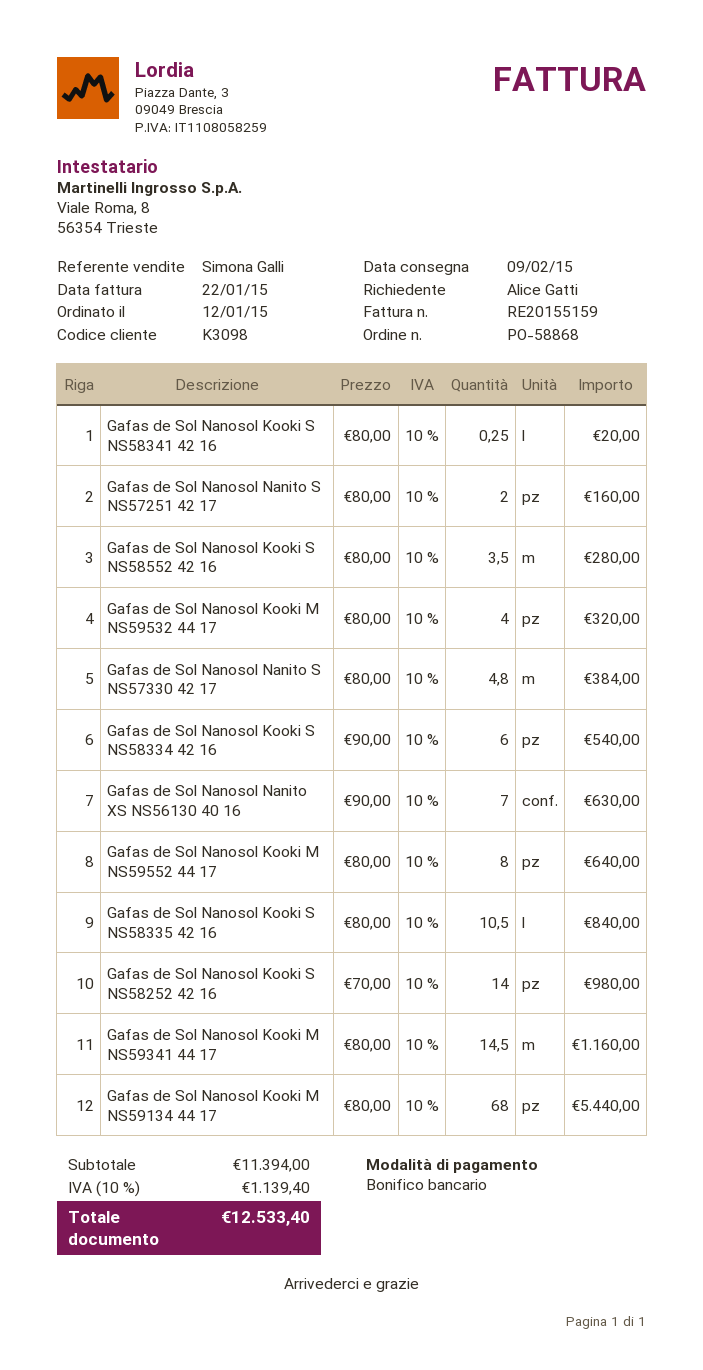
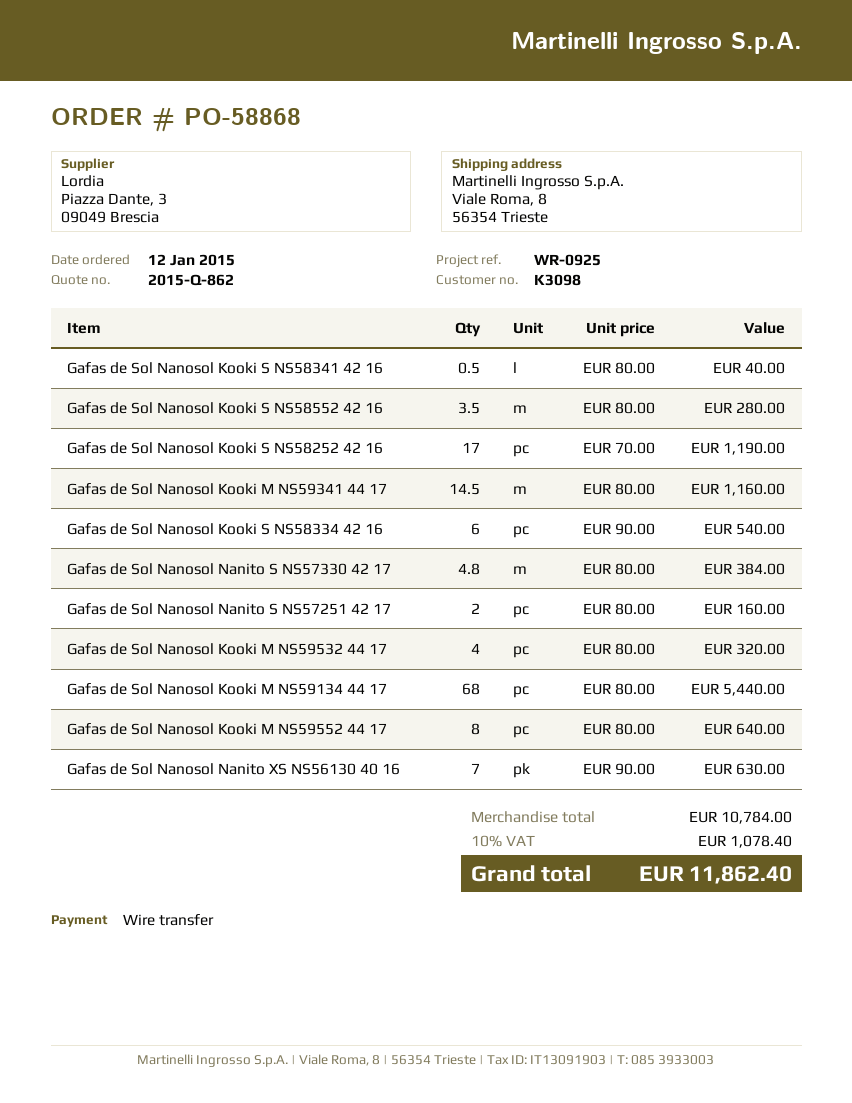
Gafas de Sol Nanosol Kooki S NS58341 42 16: 0.25 x 80.00 = 20.00 -> 0.5 x 80.00 = 40.00
Gafas de Sol Nanosol Kooki S NS58335 42 16: 10.5 x 80.00 = 840.00 -> none
Gafas de Sol Nanosol Kooki S NS58252 42 16: 14 x 70.00 = 980.00 -> 17 x 70.00 = 1190.00
subtotal: 11394.00 -> 10784.00
tax: 10% = 1139.40 -> 10% = 1078.40
total: 12533.40 -> 11862.40

